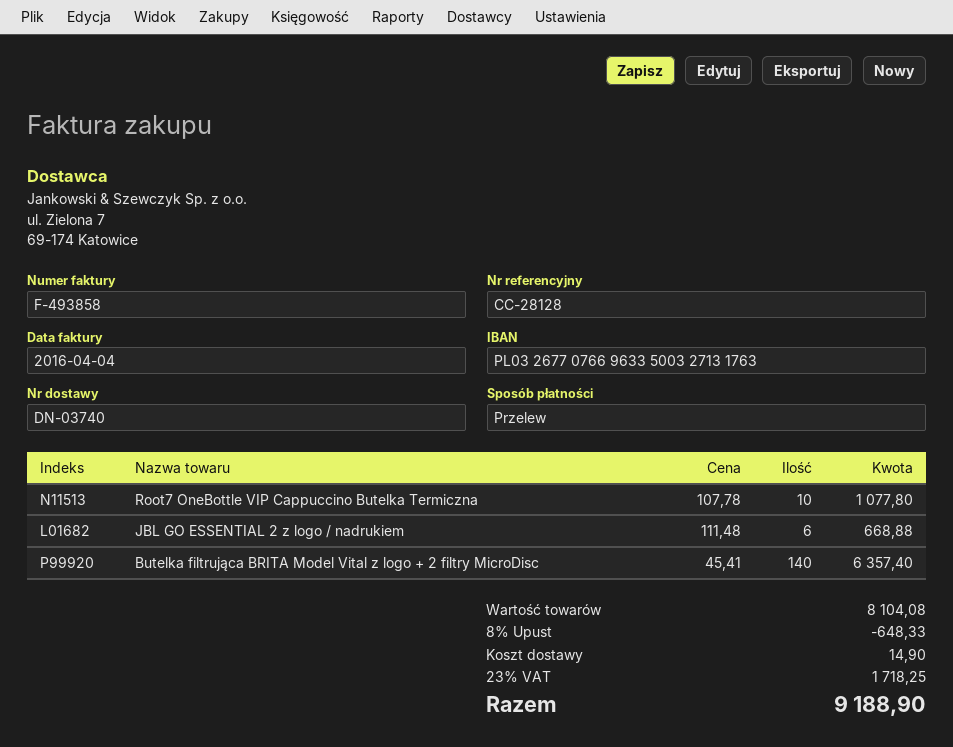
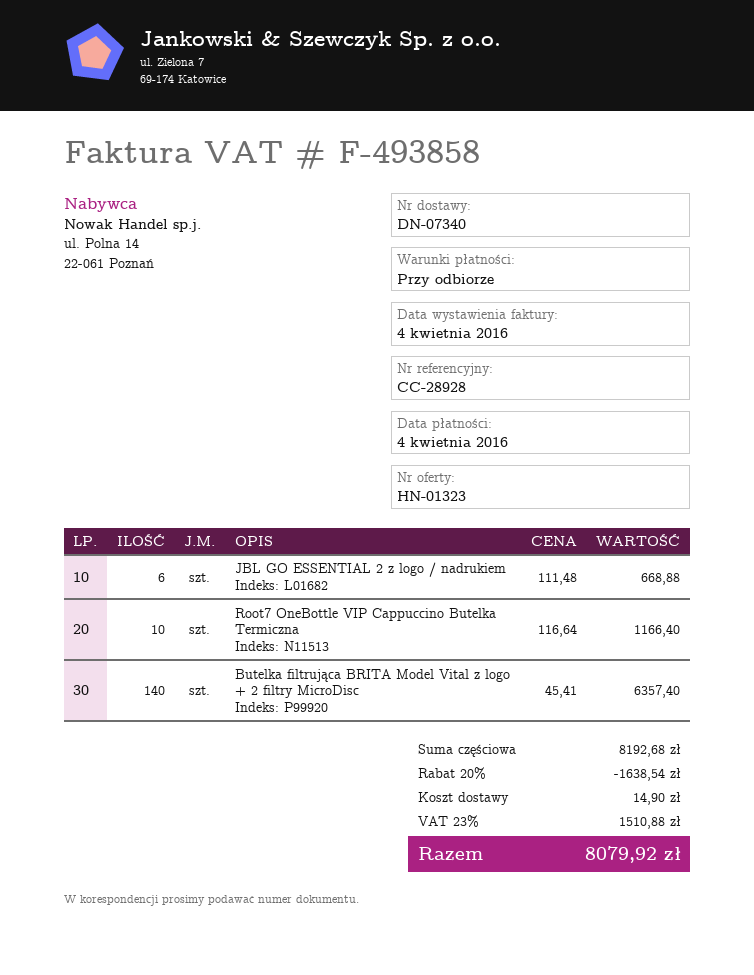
delivery note number: DN-03740 -> DN-07340
reference: CC-28128 -> CC-28928
Root7 OneBottle VIP Cappuccino Butelka Termiczna: 10 x 107.78 = 1077.80 -> 10 x 116.64 = 1166.40
subtotal: 8104.08 -> 8192.68
discount: 8% = 648.33 -> 20% = 1638.54
tax: 23% = 1718.25 -> 23% = 1510.88
total: 9188.90 -> 8079.92

